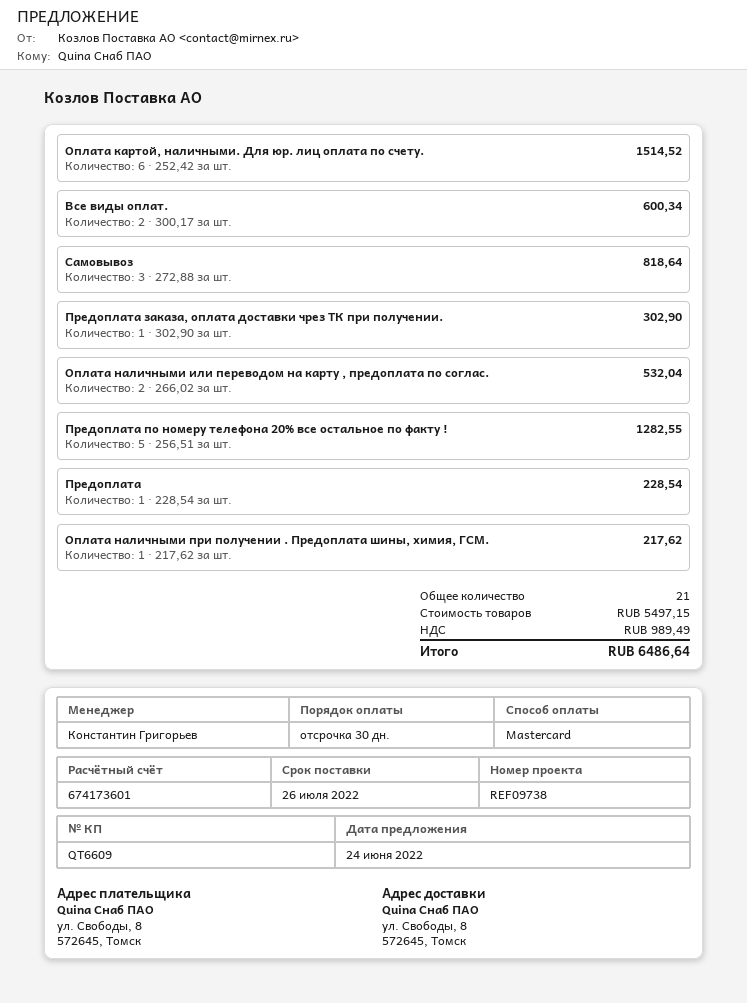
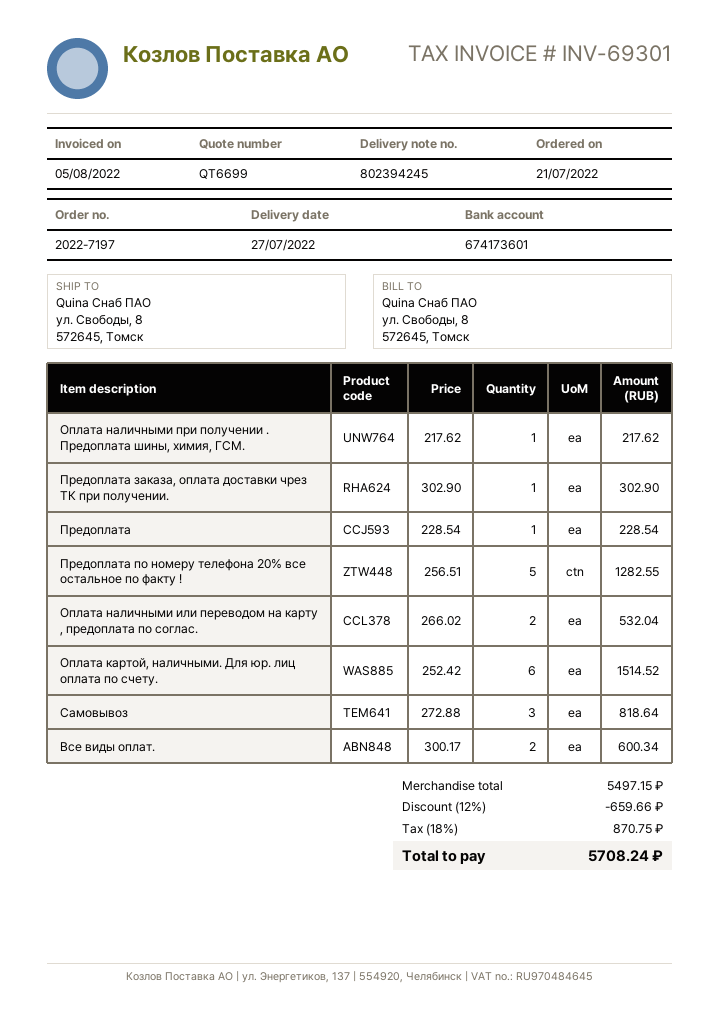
quote number: QT6609 -> QT6699
delivery date: 2022-07-26 -> 2022-07-27
discount: none -> 12% = 659.66
tax: 989.49 -> 870.75
total: 6486.64 -> 5708.24

